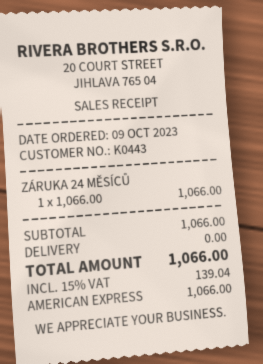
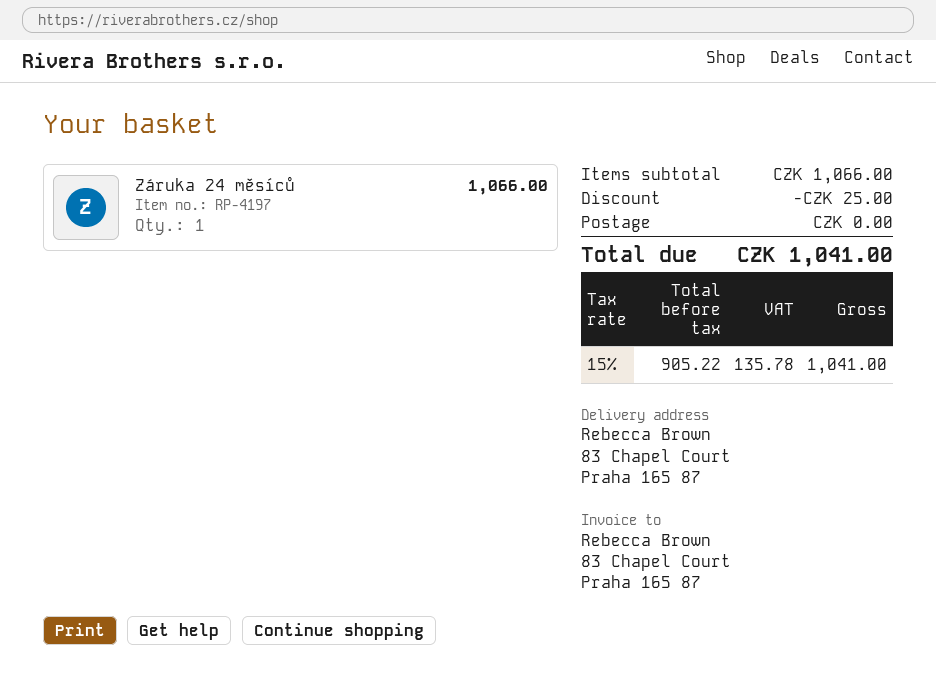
discount: none -> 25.00
tax: 15% = 139.04 -> 15% = 135.78
total: 1066.00 -> 1041.00

